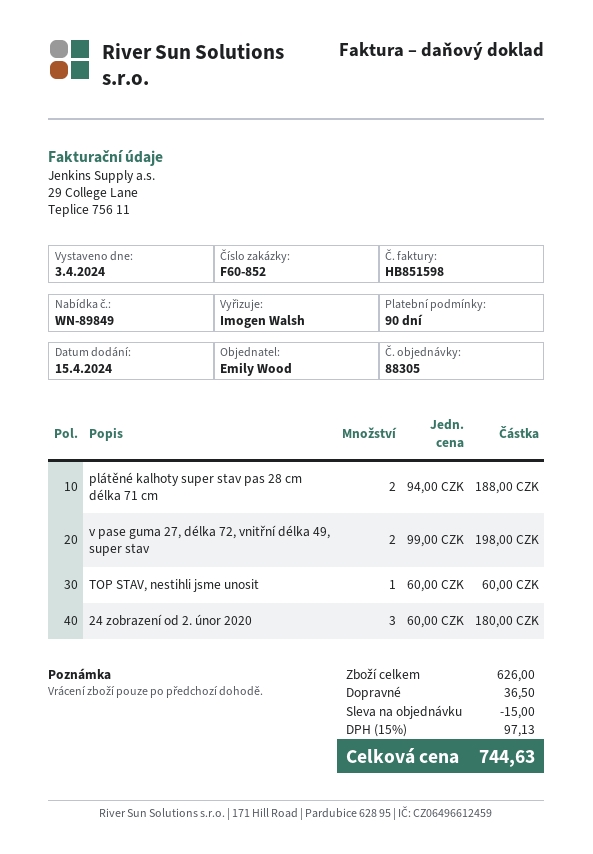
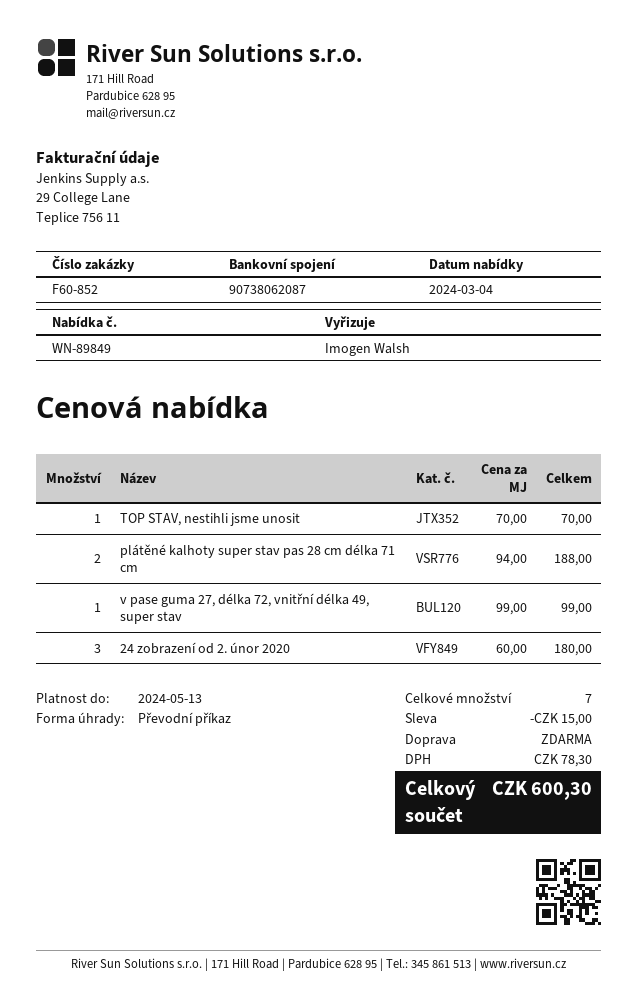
v pase guma 27, délka 72, vnitřní délka 49, super stav: 2 x 99.00 = 198.00 -> 1 x 99.00 = 99.00
TOP STAV, nestihli jsme unosit: 1 x 60.00 = 60.00 -> 1 x 70.00 = 70.00
shipping: 36.50 -> 0.00
tax: 97.13 -> 78.30
total: 744.63 -> 600.30

